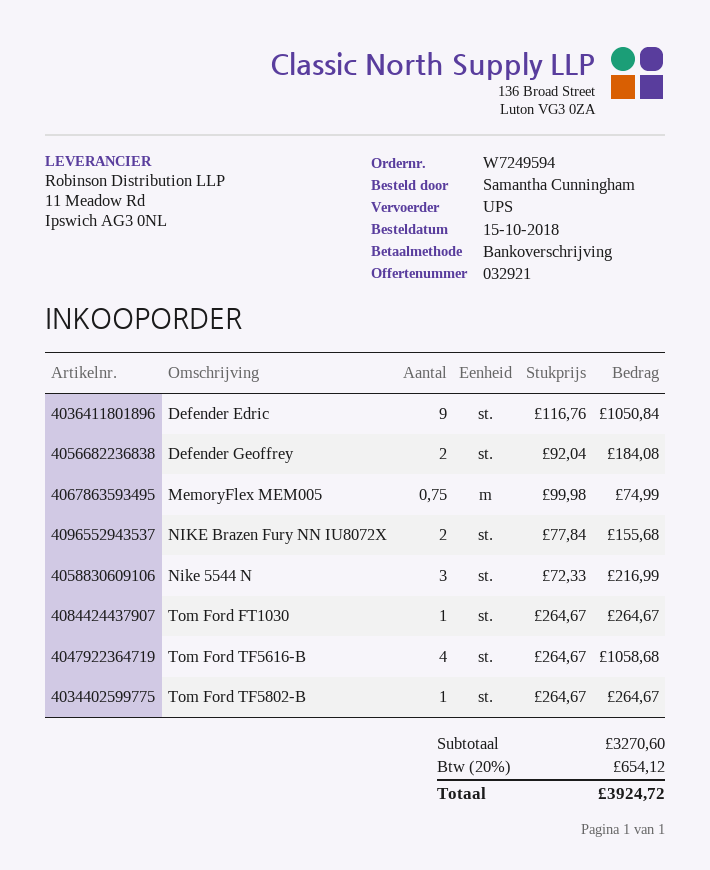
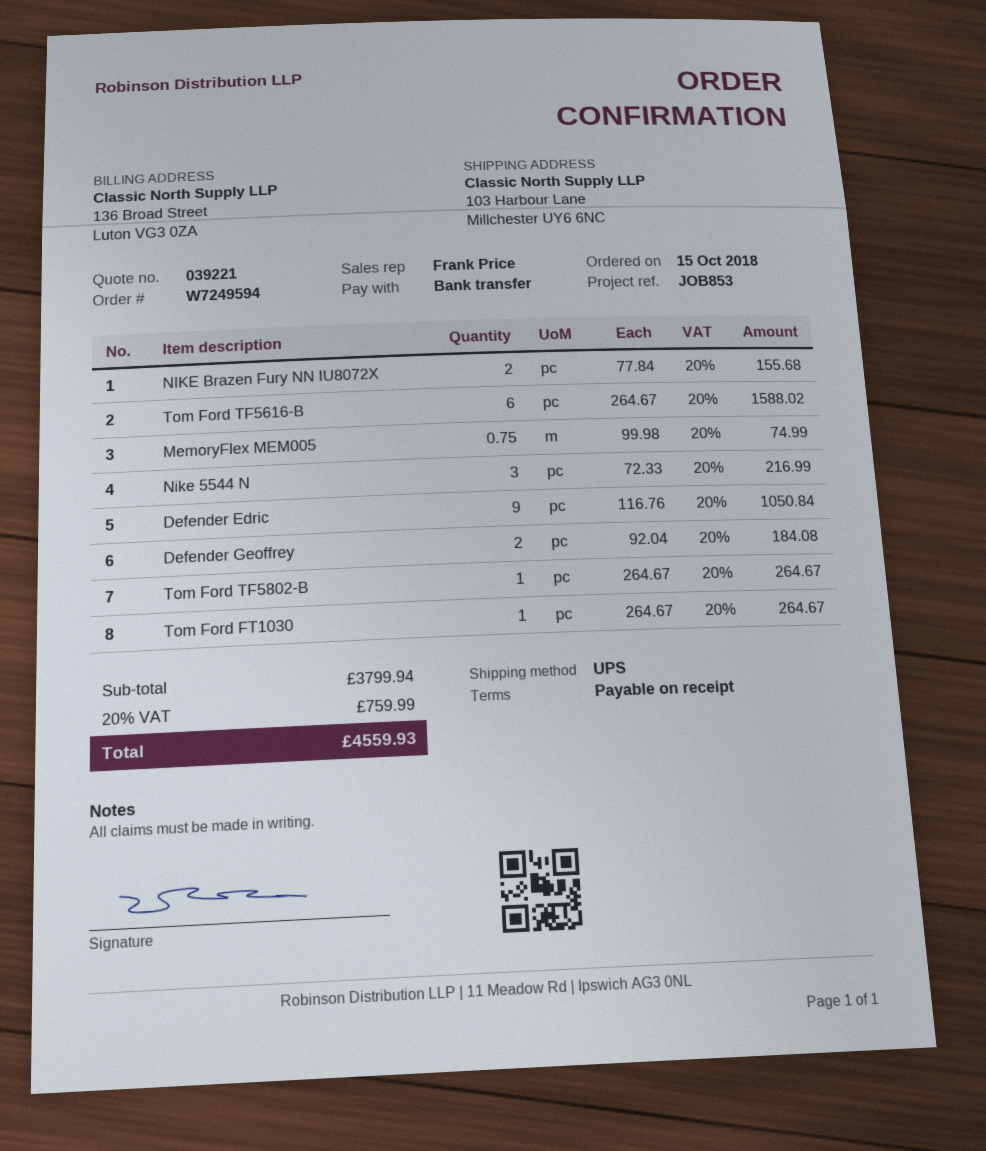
quote number: 032921 -> 039221
Tom Ford TF5616-B: 4 x 264.67 = 1058.68 -> 6 x 264.67 = 1588.02
subtotal: 3270.60 -> 3799.94
tax: 20% = 654.12 -> 20% = 759.99
total: 3924.72 -> 4559.93

